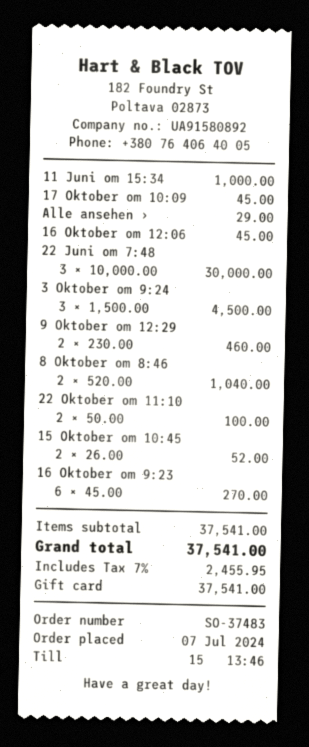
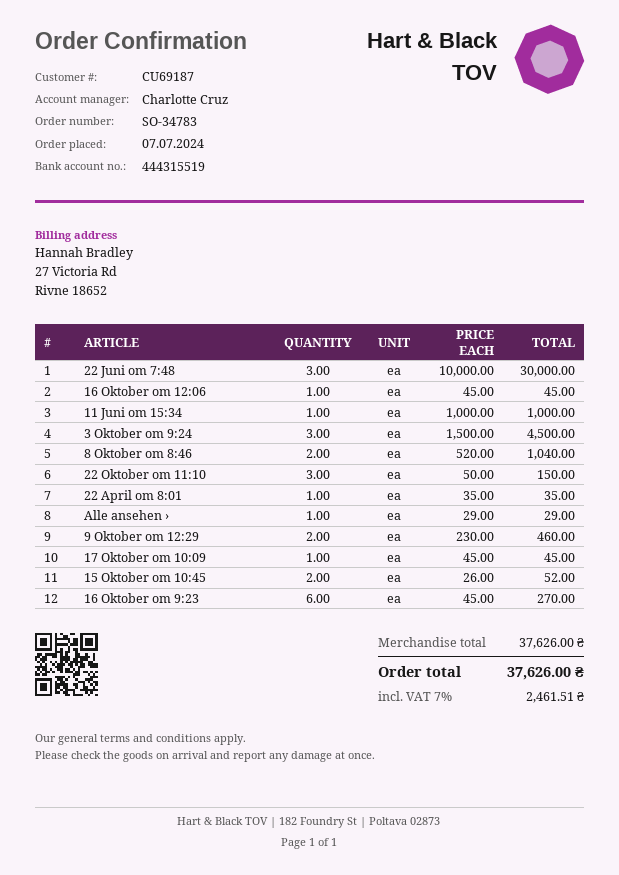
order number: SO-37483 -> SO-34783
22 Oktober om 11:10: 2 x 50.00 = 100.00 -> 3 x 50.00 = 150.00
22 April om 8:01: none -> 1 x 35.00 = 35.00
subtotal: 37541.00 -> 37626.00
tax: 7% = 2455.95 -> 7% = 2461.51
total: 37541.00 -> 37626.00

